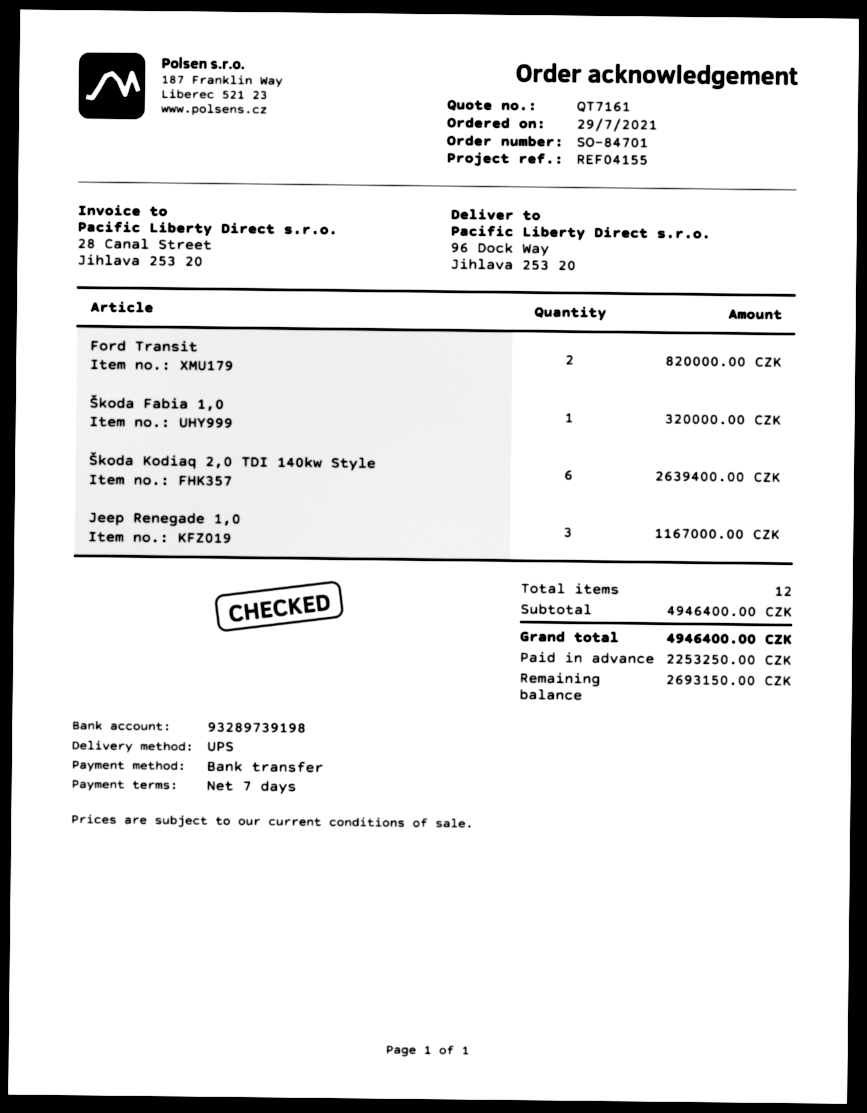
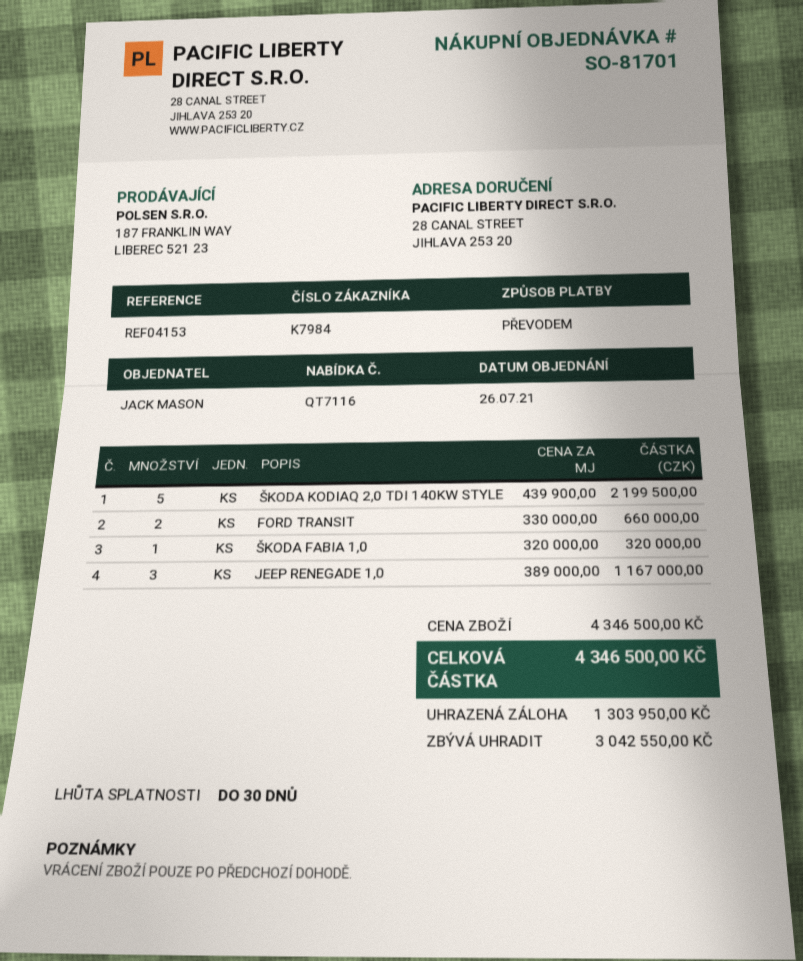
quote number: QT7161 -> QT7116
order number: SO-84701 -> SO-81701
order date: 2021-07-29 -> 2021-07-26
payment terms: 7 days -> 30 days
reference: REF04155 -> REF04153
ship to: 96 Dock Way, Jihlava 253 20 -> 28 CANAL STREET, JIHLAVA 253 20
Ford Transit: 2 for 820000.00 -> 2 for 660000.00
Škoda Kodiaq 2,0 TDI 140kw Style: 6 for 2639400.00 -> 5 for 2199500.00
subtotal: 4946400.00 -> 4346500.00
total: 4946400.00 -> 4346500.00
deposit: 2253250.00 -> 1303950.00
balance: 2693150.00 -> 3042550.00

